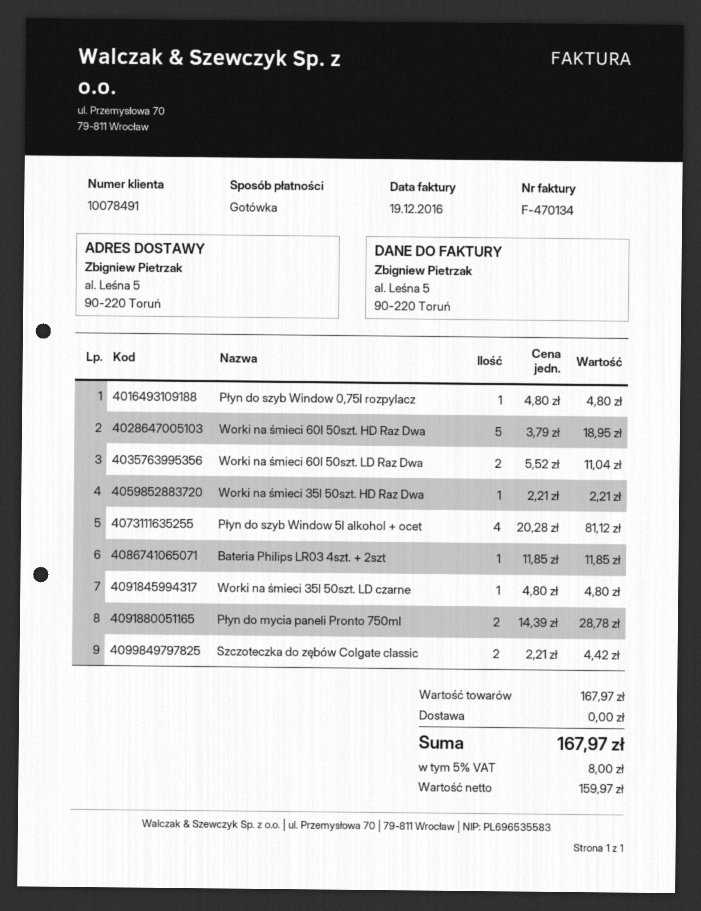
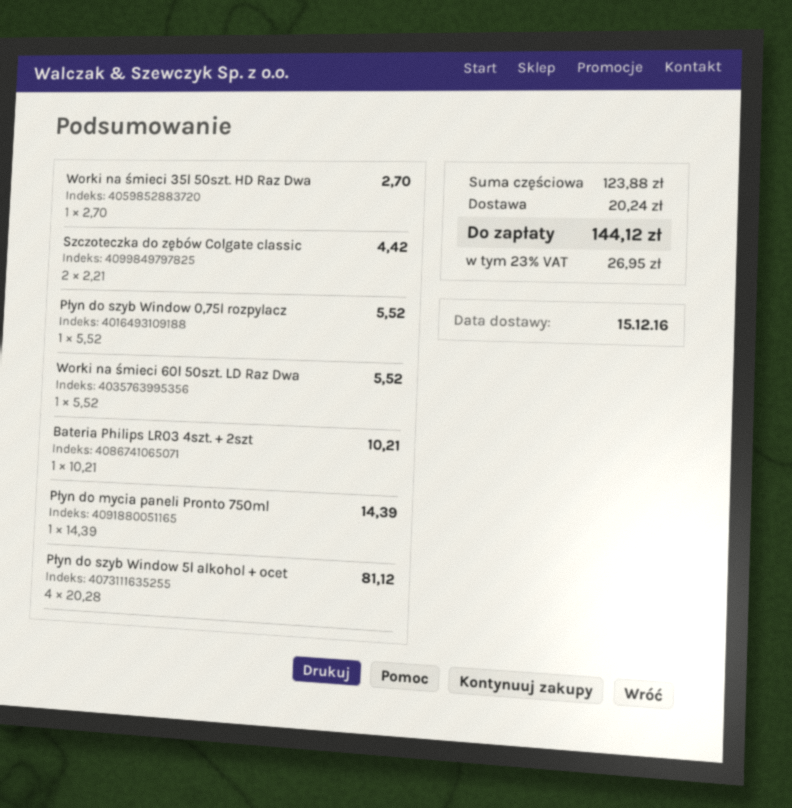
Płyn do szyb Window 0,75l rozpylacz: 1 x 4.80 = 4.80 -> 1 x 5.52 = 5.52
Worki na śmieci 60l 50szt. HD Raz Dwa: 5 x 3.79 = 18.95 -> none
Worki na śmieci 60l 50szt. LD Raz Dwa: 2 x 5.52 = 11.04 -> 1 x 5.52 = 5.52
Worki na śmieci 35l 50szt. HD Raz Dwa: 1 x 2.21 = 2.21 -> 1 x 2.70 = 2.70
Bateria Philips LR03 4szt. + 2szt: 1 x 11.85 = 11.85 -> 1 x 10.21 = 10.21
Worki na śmieci 35l 50szt. LD czarne: 1 x 4.80 = 4.80 -> none
Płyn do mycia paneli Pronto 750ml: 2 x 14.39 = 28.78 -> 1 x 14.39 = 14.39
subtotal: 167.97 -> 123.88
shipping: 0.00 -> 20.24
tax: 5% = 8.00 -> 23% = 26.95
total: 167.97 -> 144.12

